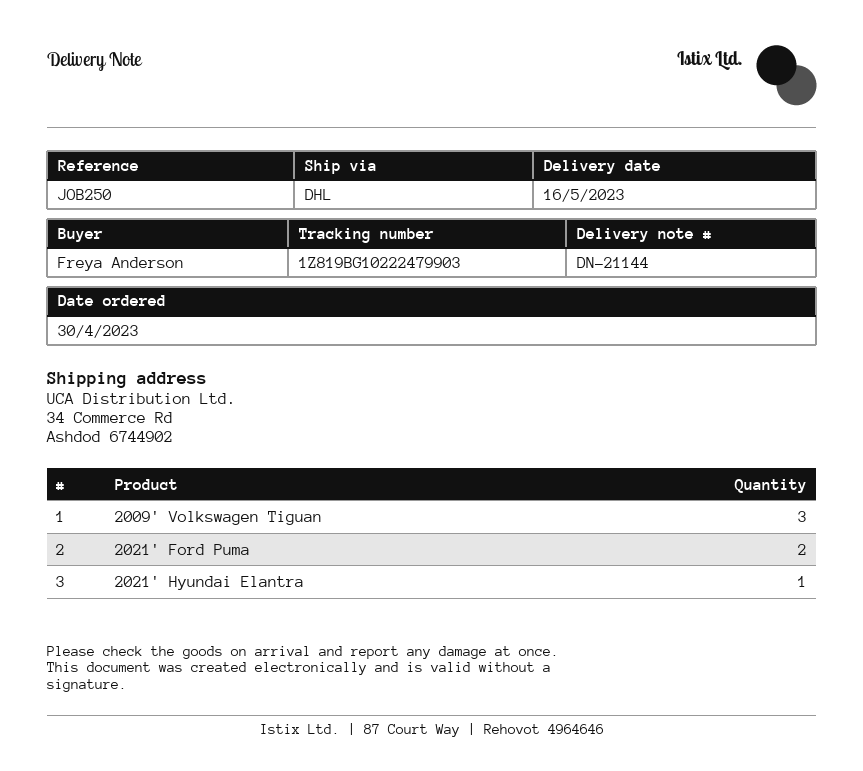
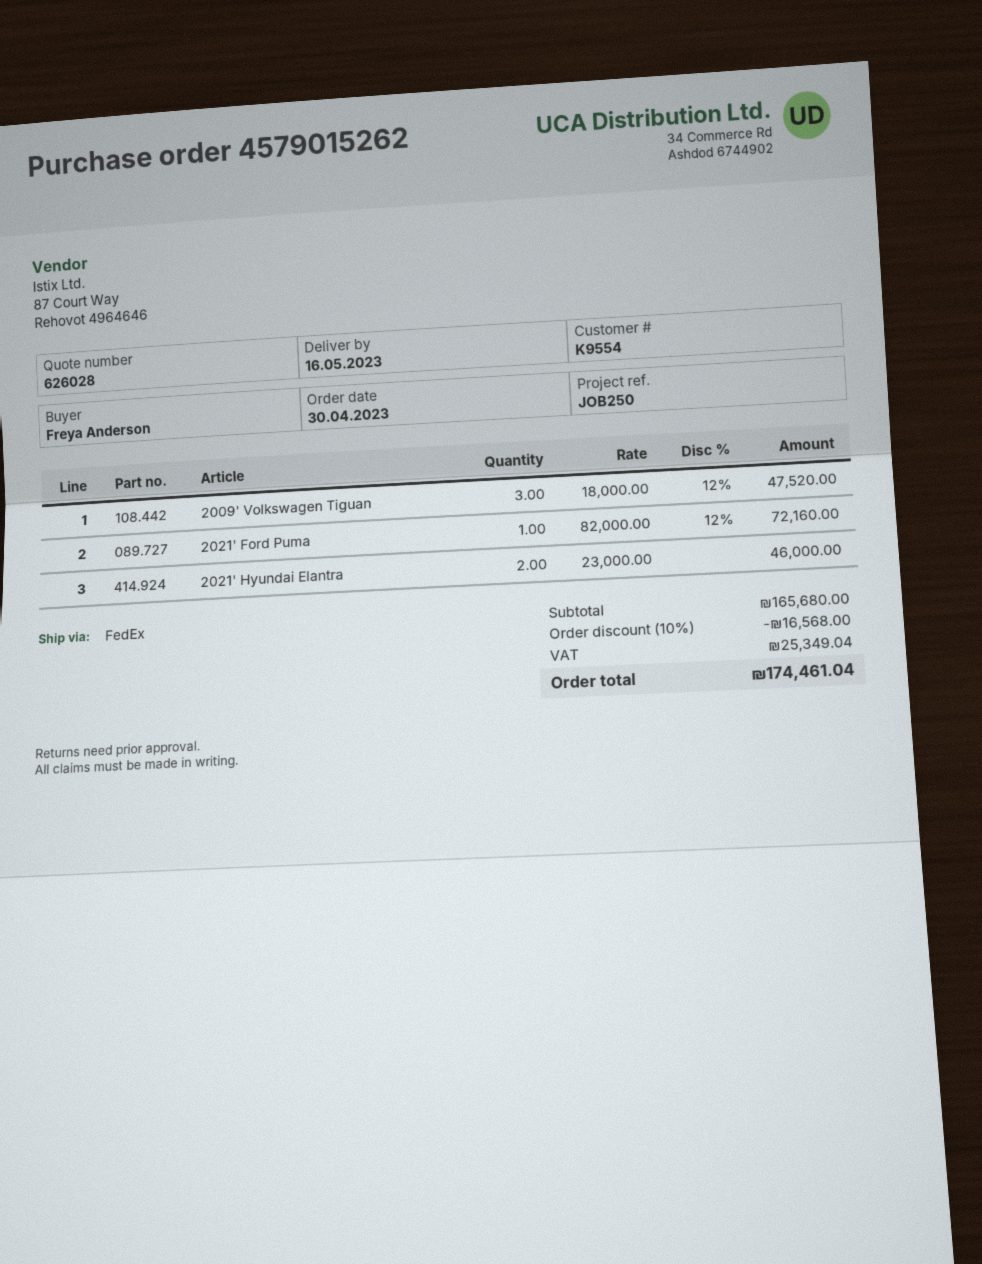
shipping method: DHL -> FedEx
2021' Ford Puma: 2 -> 1
2021' Hyundai Elantra: 1 -> 2

